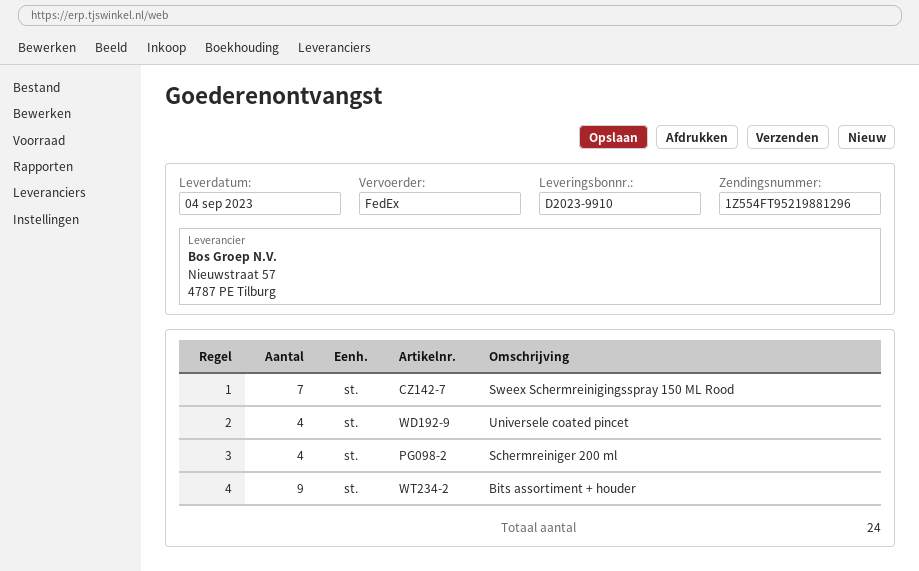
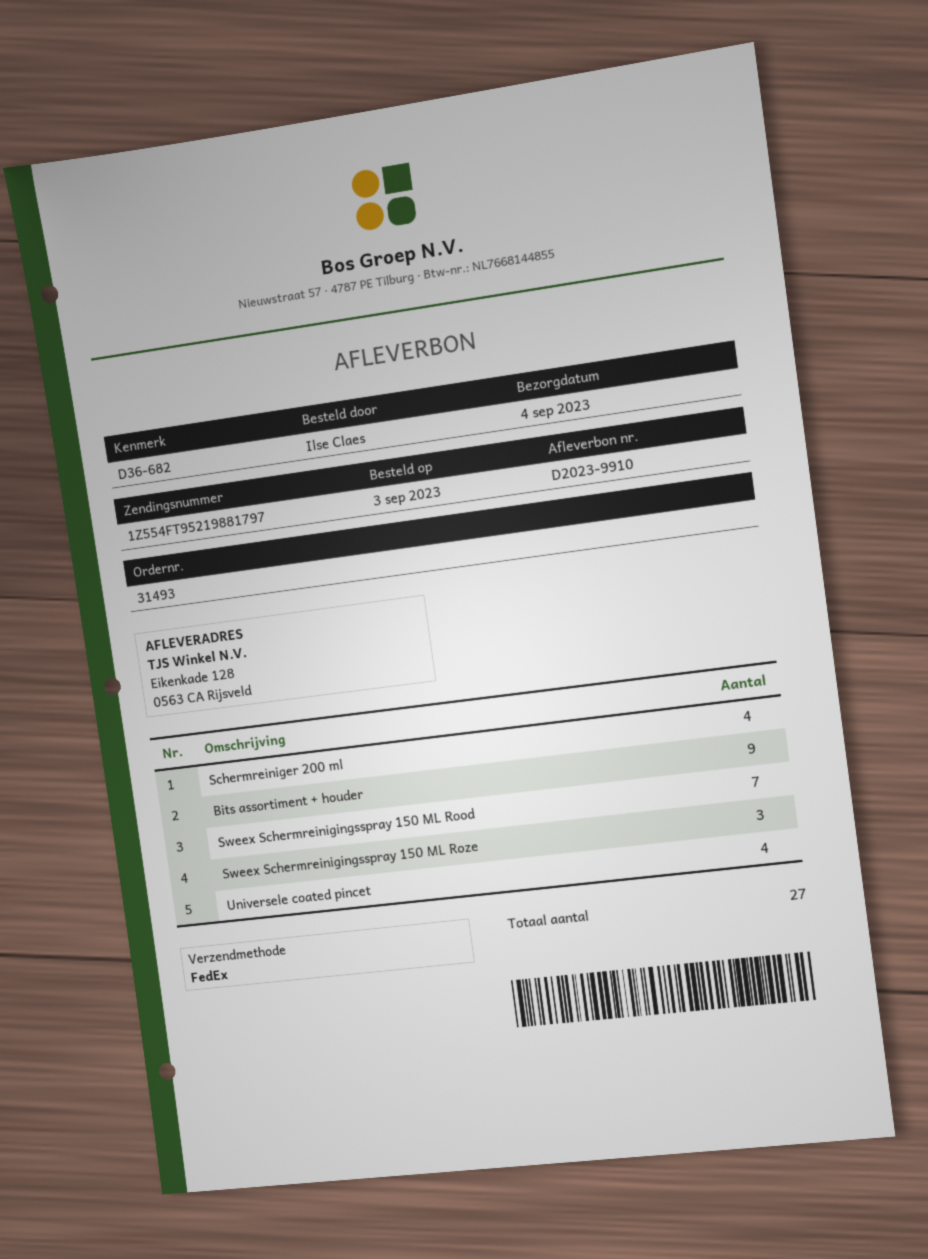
tracking number: 1Z554FT95219881296 -> 1Z554FT95219881797
Sweex Schermreinigingsspray 150 ML Roze: none -> 3
total quantity: 24 -> 27

